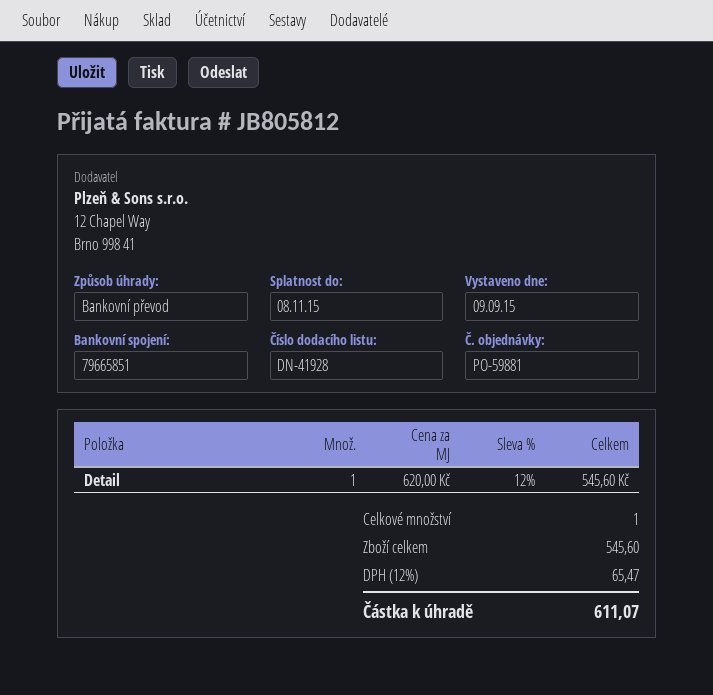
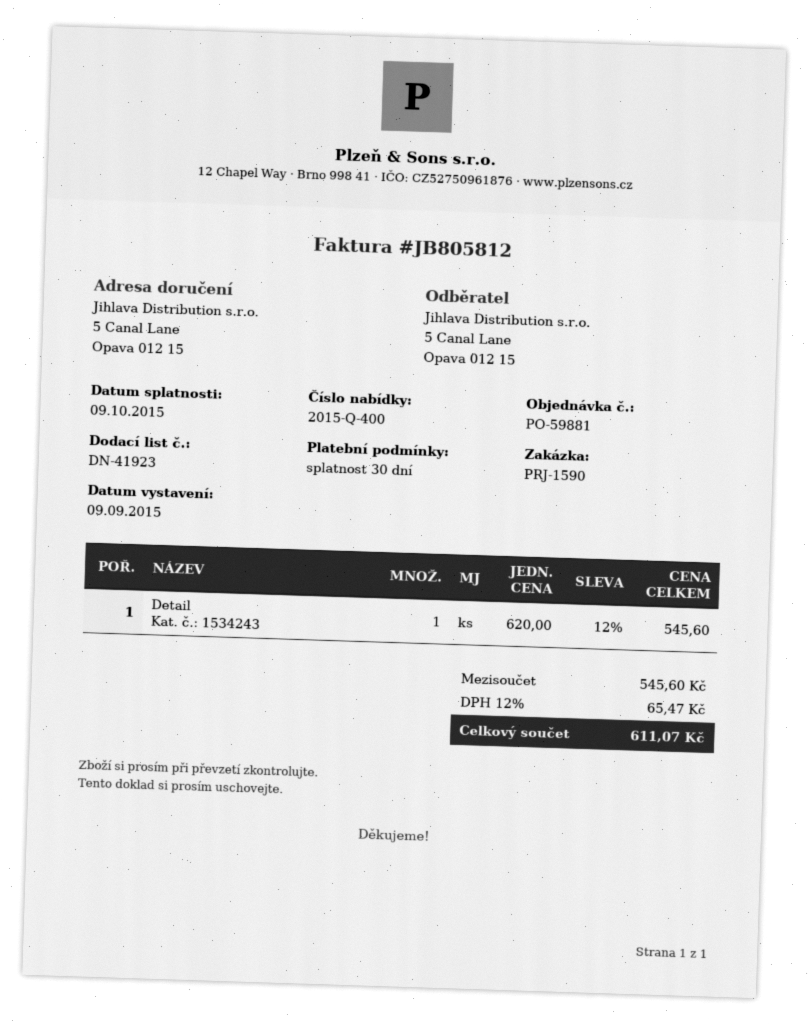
delivery note number: DN-41928 -> DN-41923
due date: 2015-11-08 -> 2015-10-09

